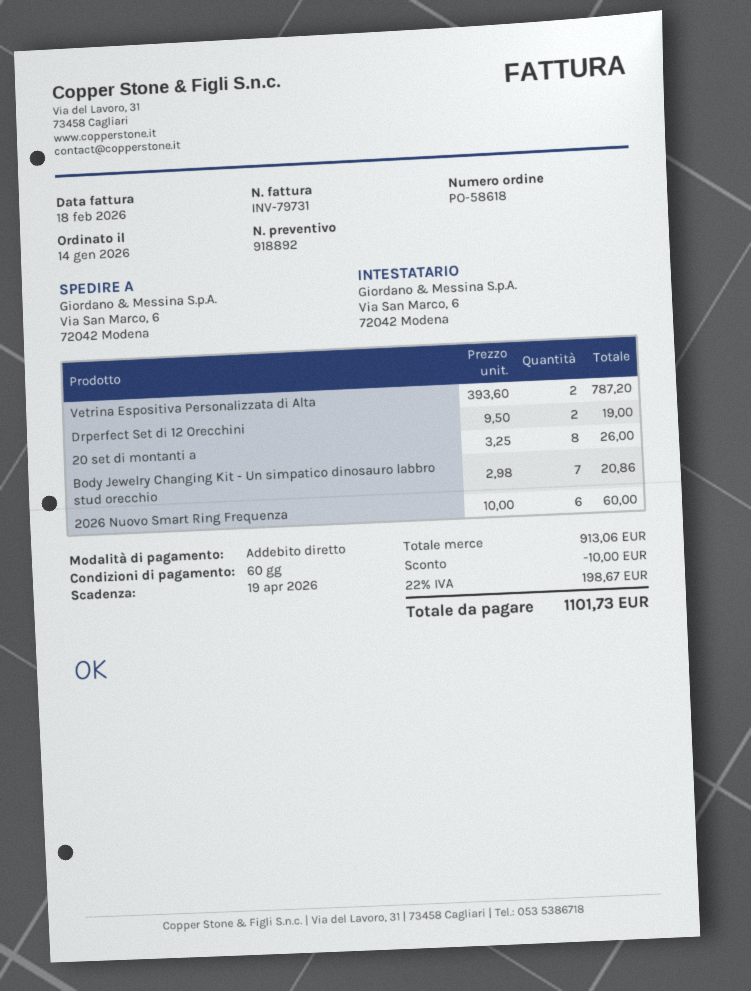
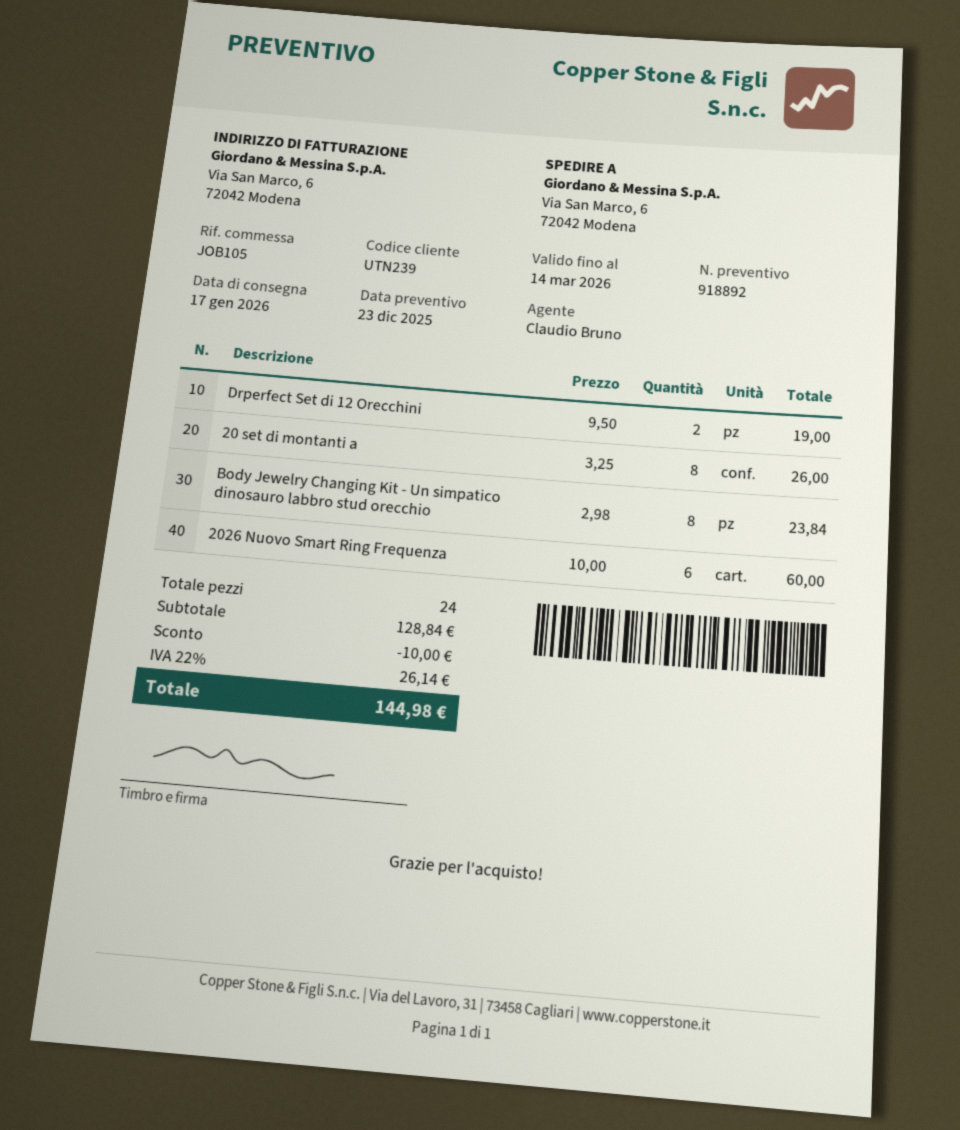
Vetrina Espositiva Personalizzata di Alta: 2 x 393.60 = 787.20 -> none
Body Jewelry Changing Kit - Un simpatico dinosauro labbro stud orecchio: 7 x 2.98 = 20.86 -> 8 x 2.98 = 23.84
subtotal: 913.06 -> 128.84
tax: 22% = 198.67 -> 22% = 26.14
total: 1101.73 -> 144.98

